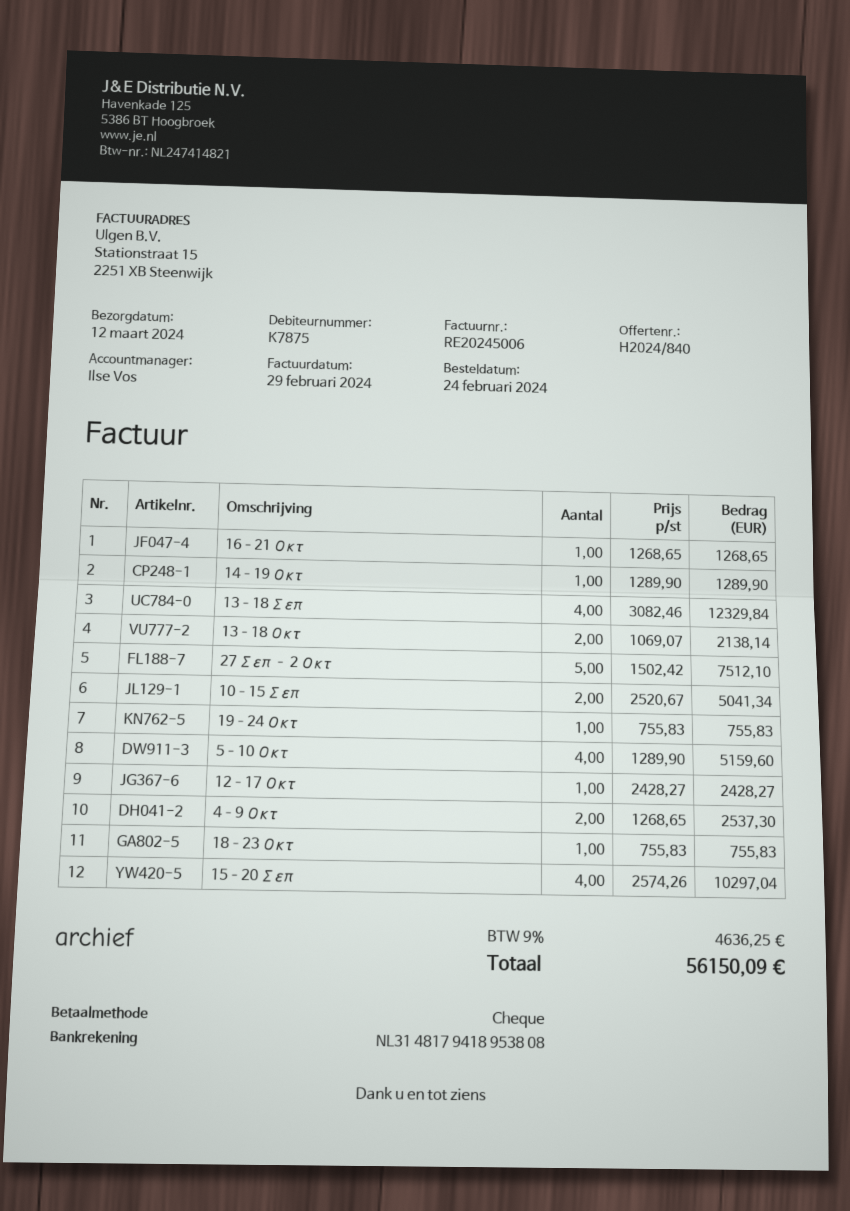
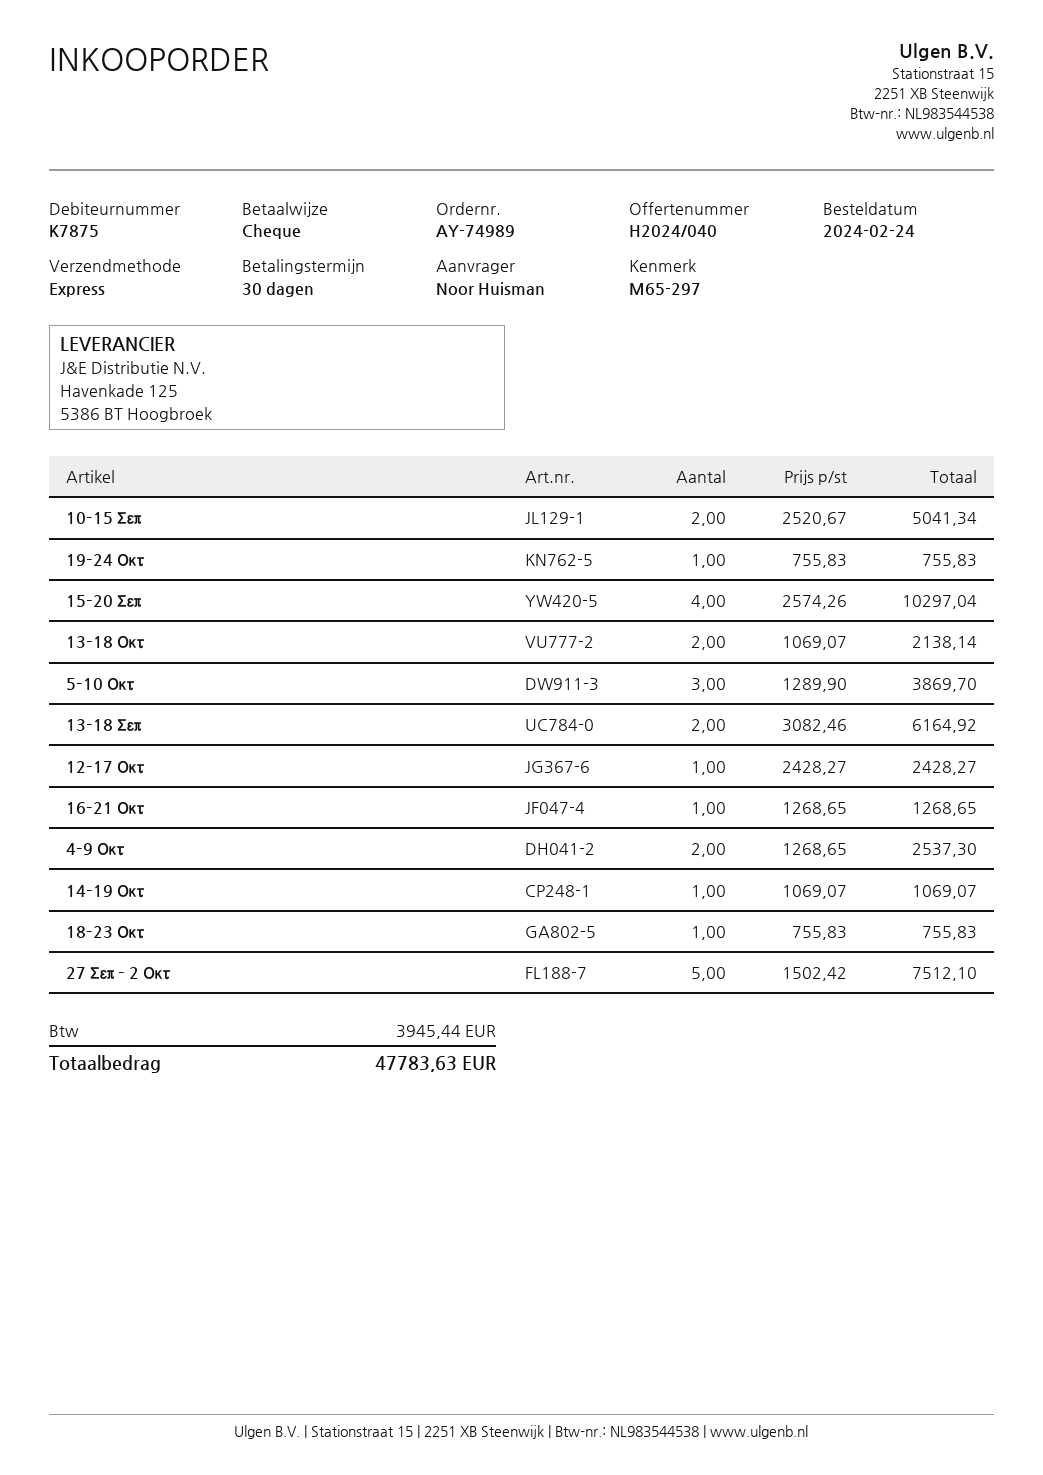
quote number: H2024/840 -> H2024/040
14–19 Οκτ: 1 x 1289.90 = 1289.90 -> 1 x 1069.07 = 1069.07
13–18 Σεπ: 4 x 3082.46 = 12329.84 -> 2 x 3082.46 = 6164.92
5–10 Οκτ: 4 x 1289.90 = 5159.60 -> 3 x 1289.90 = 3869.70
tax: 4636.25 -> 3945.44
total: 56150.09 -> 47783.63

